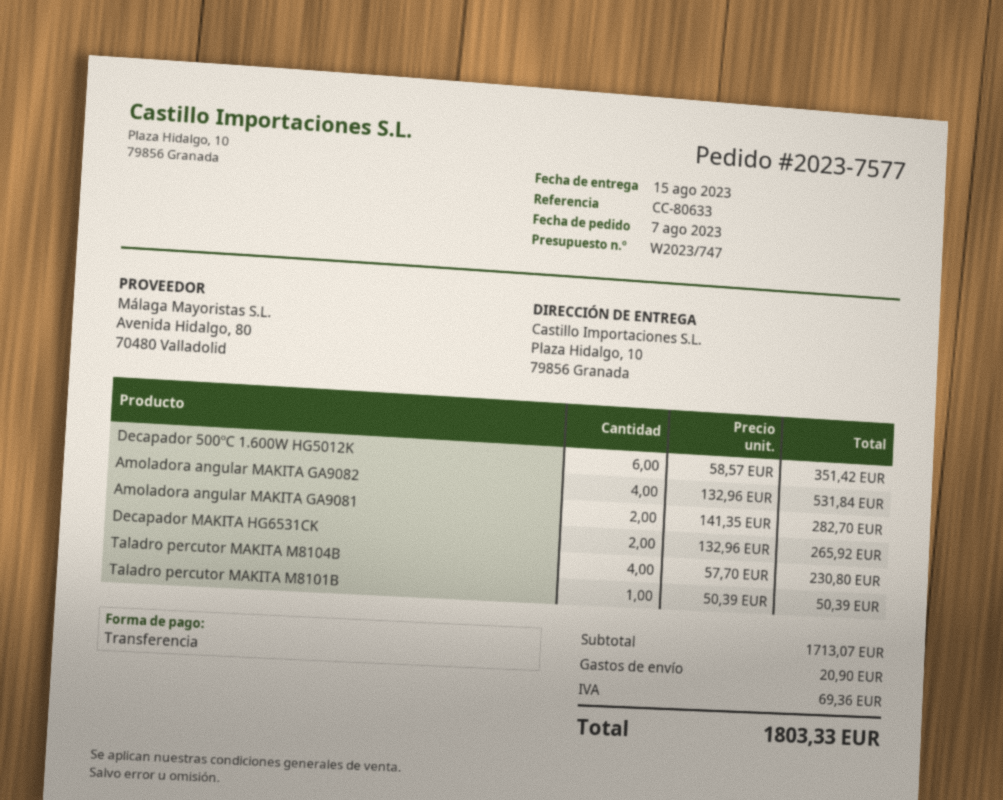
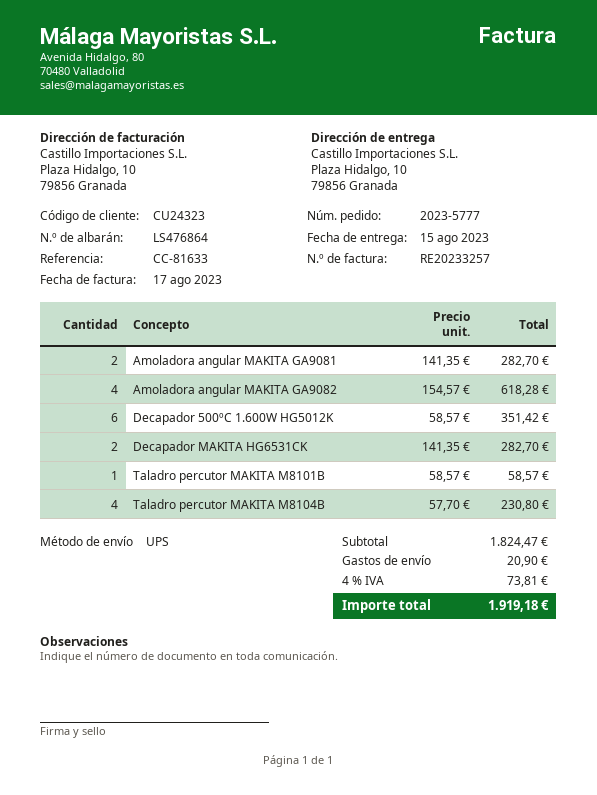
order number: 2023-7577 -> 2023-5777
reference: CC-80633 -> CC-81633
Amoladora angular MAKITA GA9082: 4 x 132.96 = 531.84 -> 4 x 154.57 = 618.28
Decapador MAKITA HG6531CK: 2 x 132.96 = 265.92 -> 2 x 141.35 = 282.70
Taladro percutor MAKITA M8101B: 1 x 50.39 = 50.39 -> 1 x 58.57 = 58.57
subtotal: 1713.07 -> 1824.47
tax: 69.36 -> 73.81
total: 1803.33 -> 1919.18

